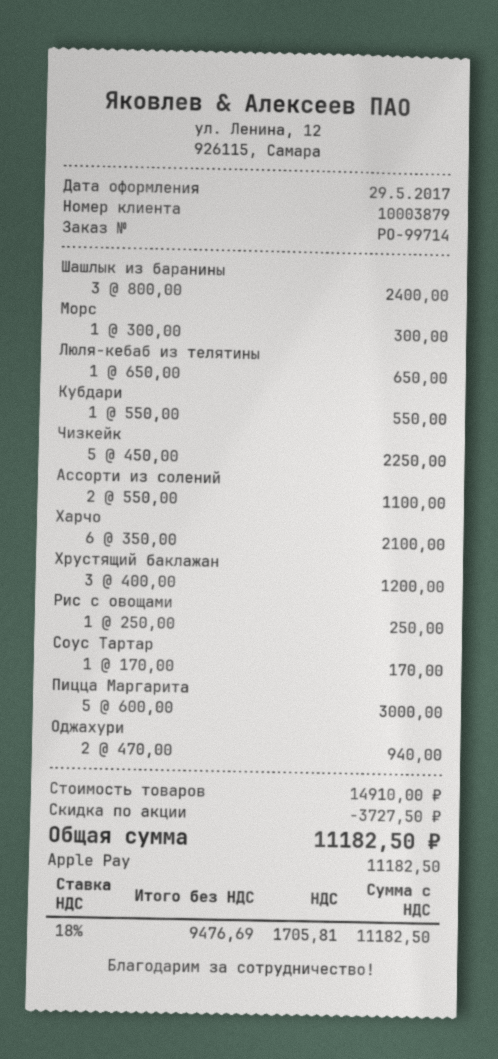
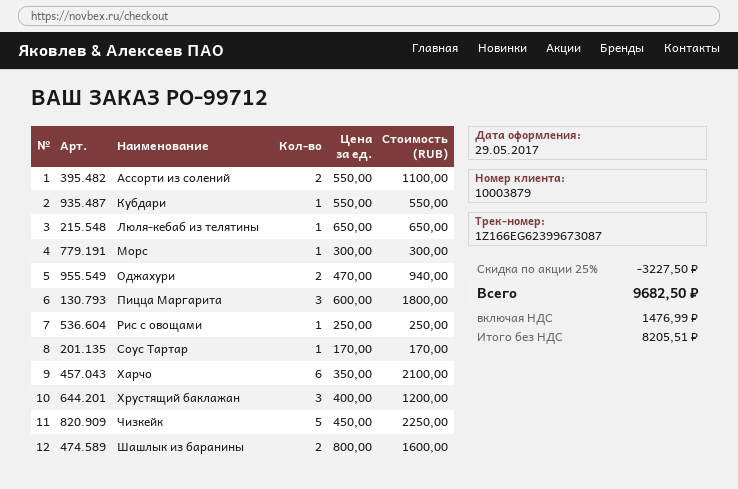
order number: PO-99714 -> PO-99712
Шашлык из баранины: 3 x 800.00 = 2400.00 -> 2 x 800.00 = 1600.00
Пицца Маргарита: 5 x 600.00 = 3000.00 -> 3 x 600.00 = 1800.00
discount: 3727.50 -> 3227.50
net: 9476.69 -> 8205.51
tax: 1705.81 -> 1476.99
total: 11182.50 -> 9682.50

